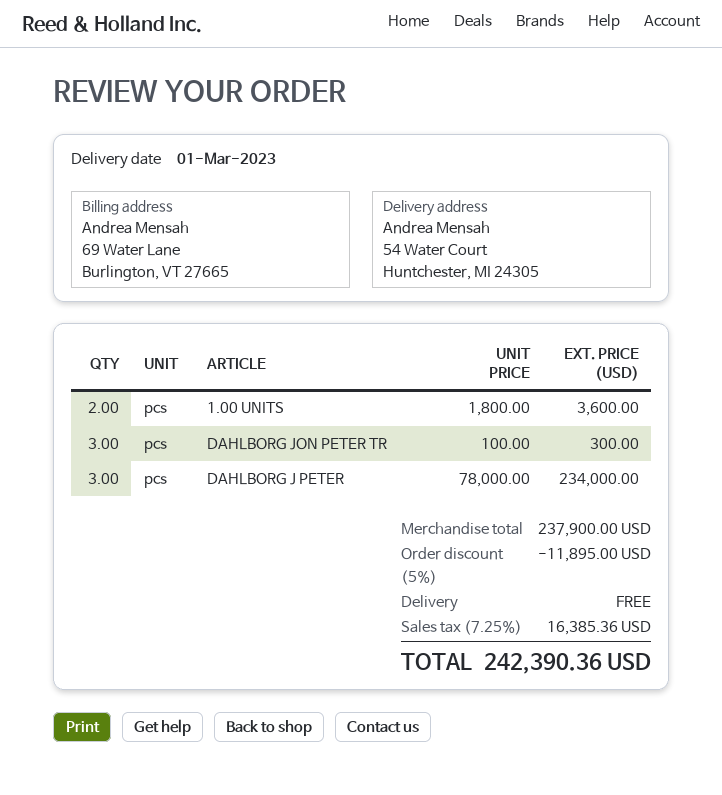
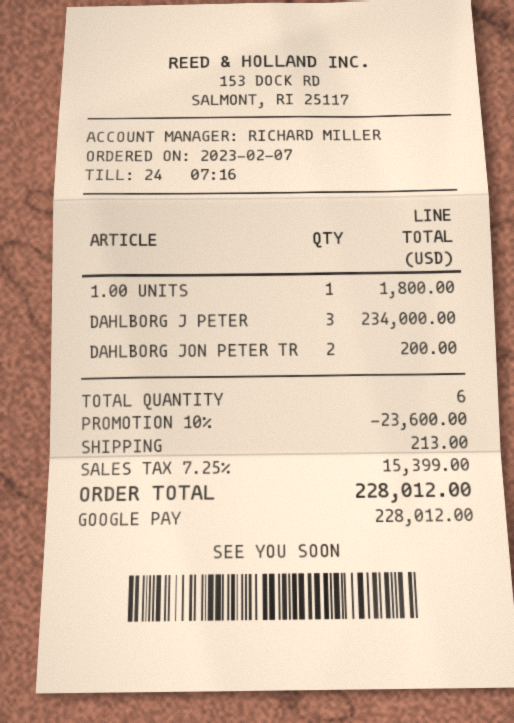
1.00 UNITS: 2 for 3600.00 -> 1 for 1800.00
DAHLBORG JON PETER TR: 3 for 300.00 -> 2 for 200.00
discount: 5% = 11895.00 -> 10% = 23600.00
shipping: 0.00 -> 213.00
tax: 7.25% = 16385.36 -> 7.25% = 15399.00
total: 242390.36 -> 228012.00

